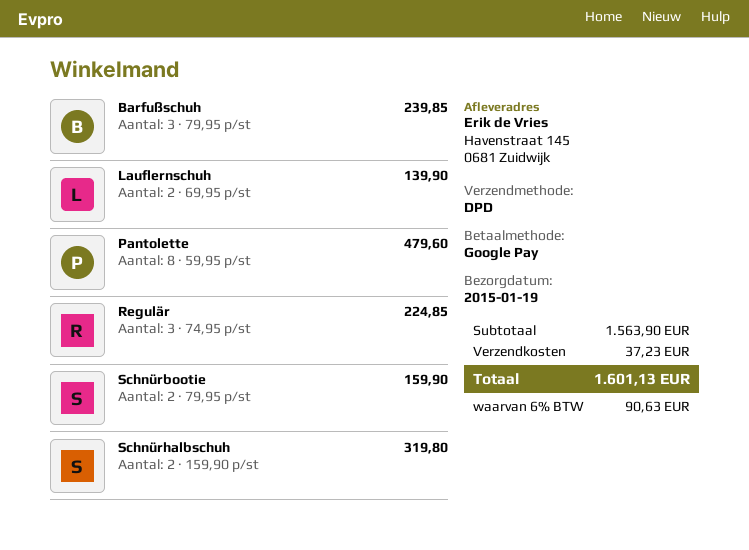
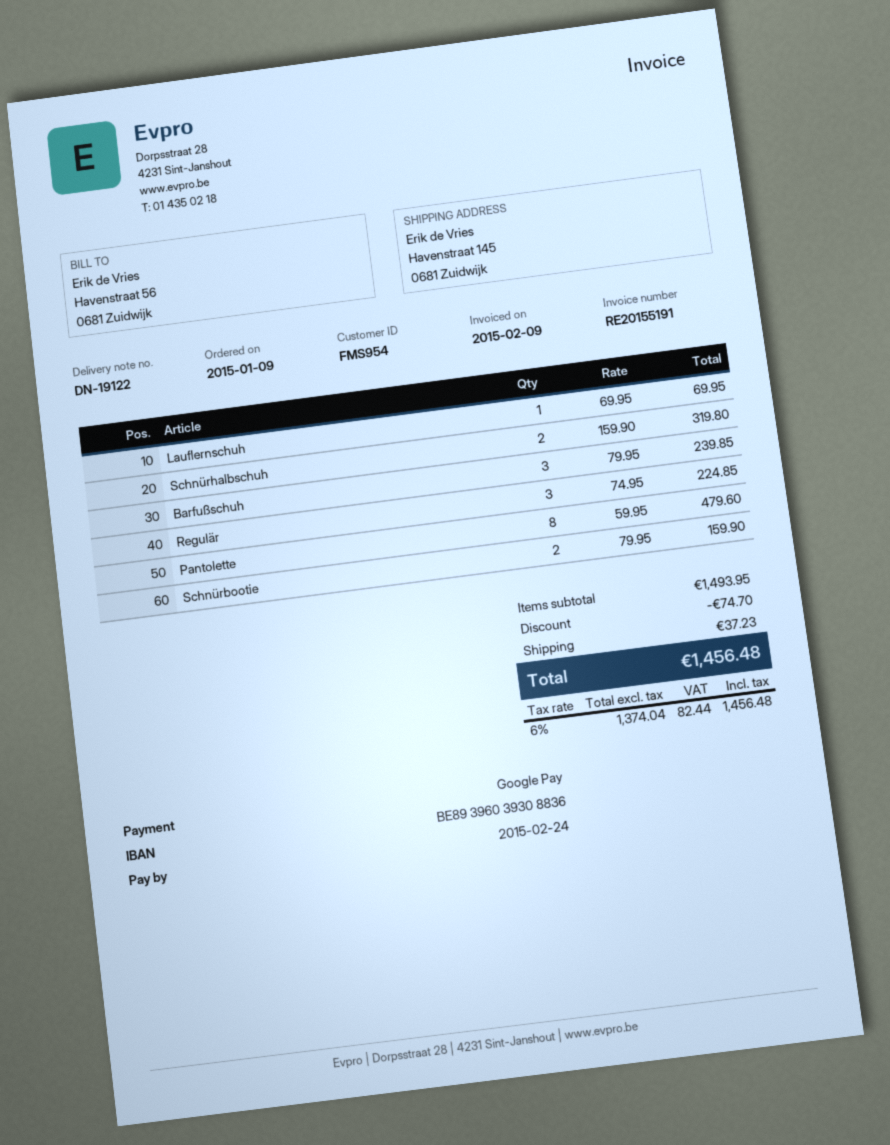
Lauflernschuh: 2 x 69.95 = 139.90 -> 1 x 69.95 = 69.95
subtotal: 1563.90 -> 1493.95
discount: none -> 74.70
tax: 6% = 90.63 -> 6% = 82.44
total: 1601.13 -> 1456.48

